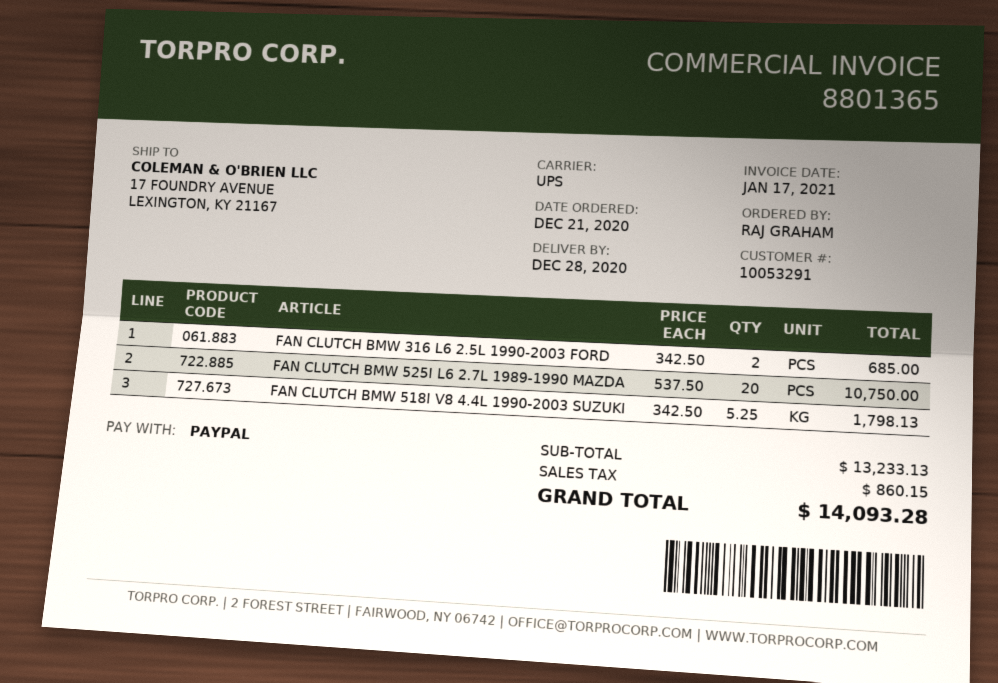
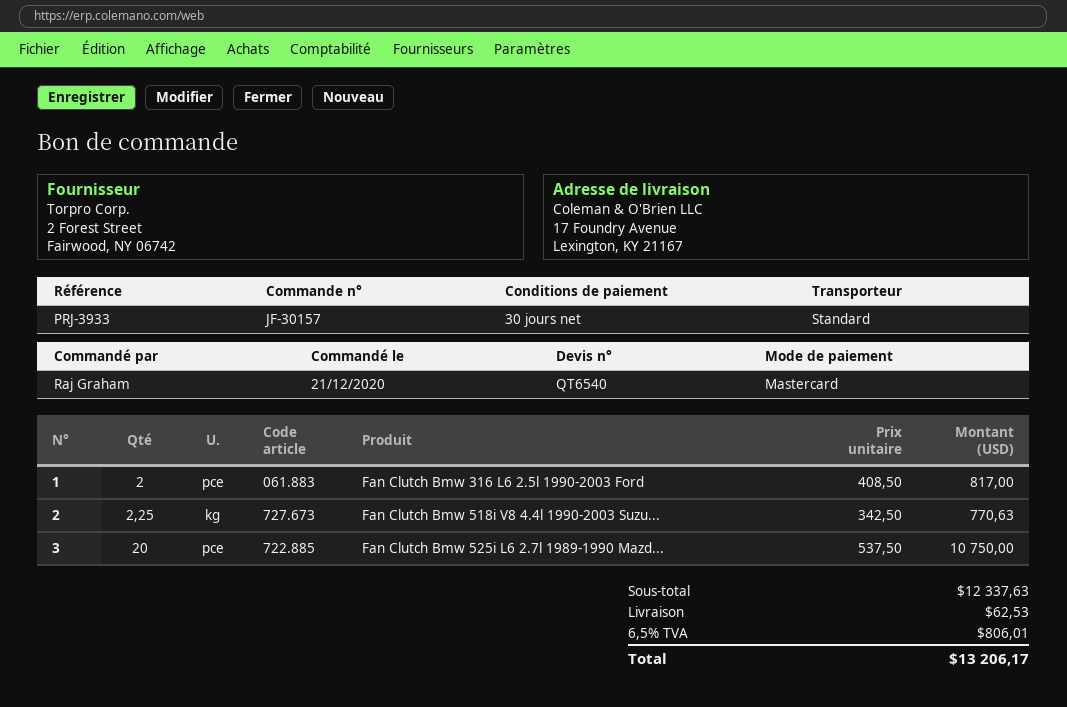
payment method: PayPal -> Mastercard
shipping method: UPS -> standard
FAN CLUTCH BMW 316 L6 2.5L 1990-2003 FORD: 2 x 342.50 = 685.00 -> 2 x 408.50 = 817.00
FAN CLUTCH BMW 518I V8 4.4L 1990-2003 SUZUKI: 5.25 x 342.50 = 1798.13 -> 2.25 x 342.50 = 770.63
subtotal: 13233.13 -> 12337.63
shipping: none -> 62.53
tax: 860.15 -> 806.01
total: 14093.28 -> 13206.17

